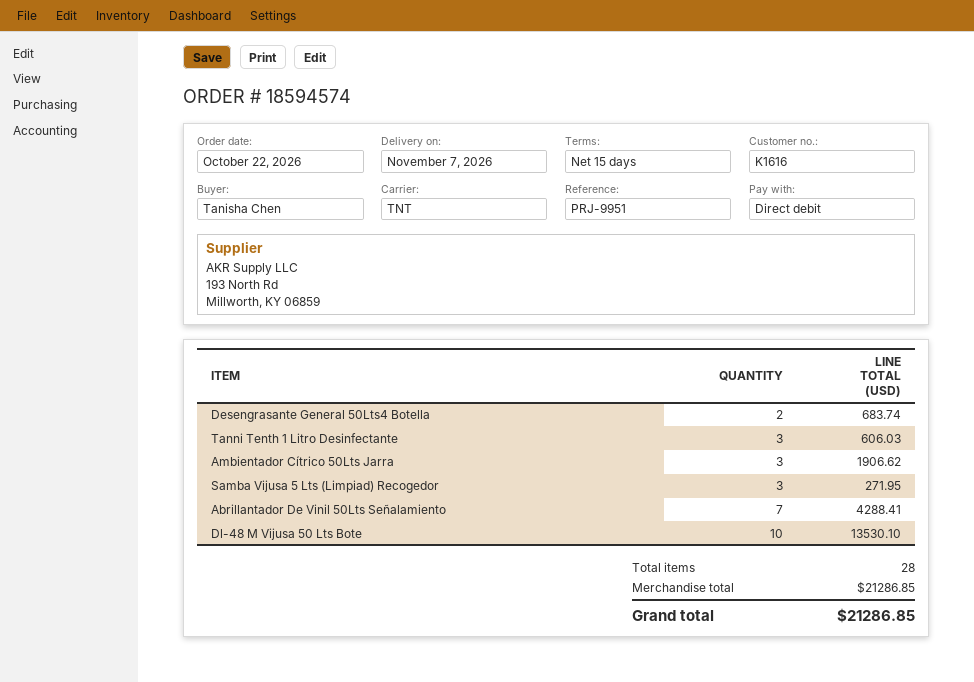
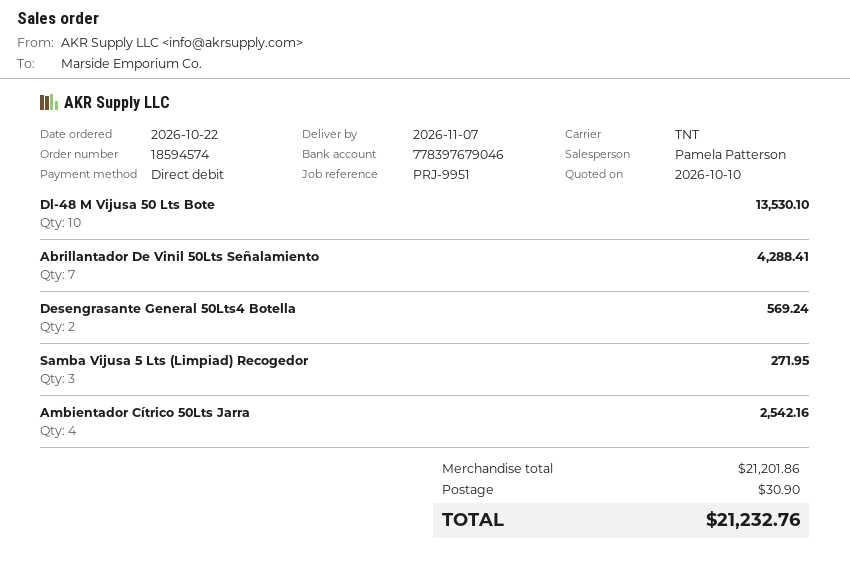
Desengrasante General 50Lts4 Botella: 2 for 683.74 -> 2 for 569.24
Tanni Tenth 1 Litro Desinfectante: 3 for 606.03 -> none
Ambientador Cítrico 50Lts Jarra: 3 for 1906.62 -> 4 for 2542.16
subtotal: 21286.85 -> 21201.86
shipping: none -> 30.90
total: 21286.85 -> 21232.76

